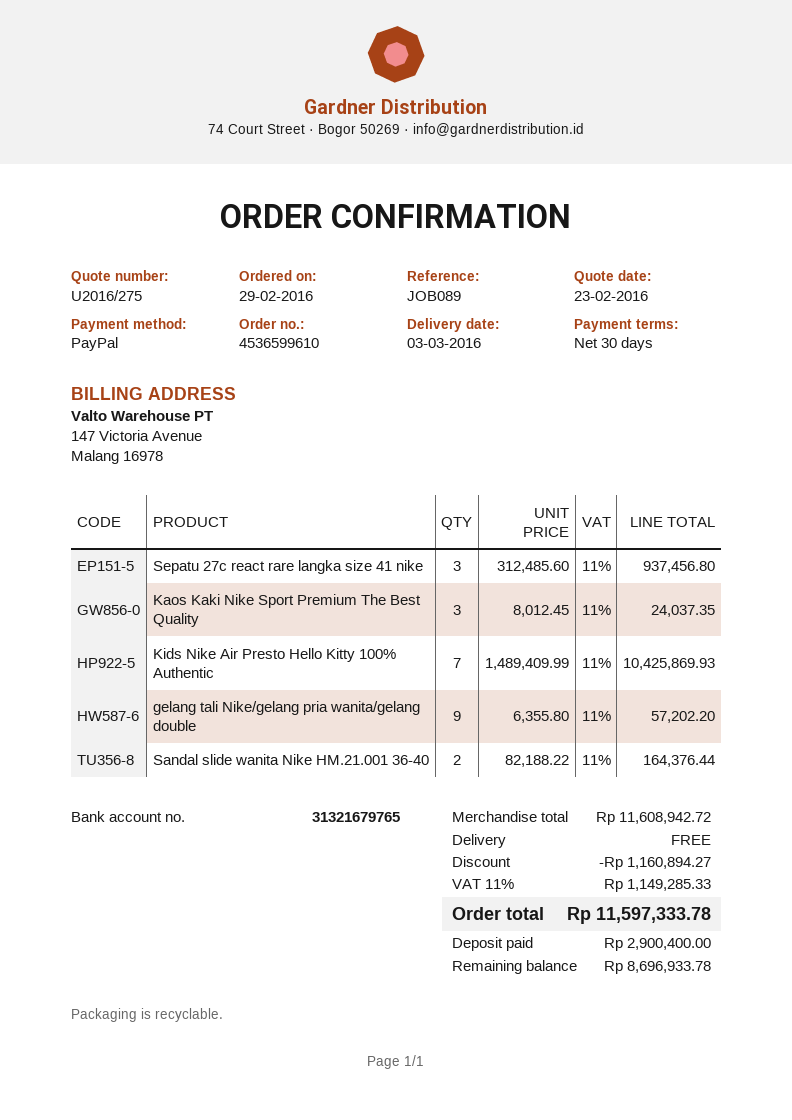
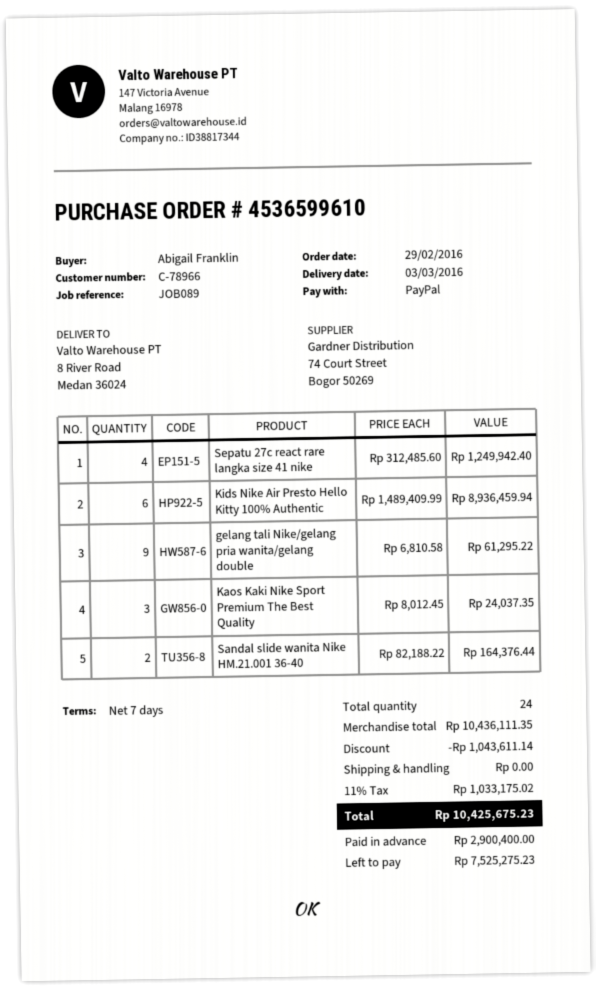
payment terms: 30 days -> 7 days
Sepatu 27c react rare langka size 41 nike: 3 x 312485.60 = 937456.80 -> 4 x 312485.60 = 1249942.40
Kids Nike Air Presto Hello Kitty 100% Authentic: 7 x 1489409.99 = 10425869.93 -> 6 x 1489409.99 = 8936459.94
gelang tali Nike/gelang pria wanita/gelang double: 9 x 6355.80 = 57202.20 -> 9 x 6810.58 = 61295.22
subtotal: 11608942.72 -> 10436111.35
discount: 1160894.27 -> 1043611.14
tax: 11% = 1149285.33 -> 11% = 1033175.02
total: 11597333.78 -> 10425675.23
balance: 8696933.78 -> 7525275.23

